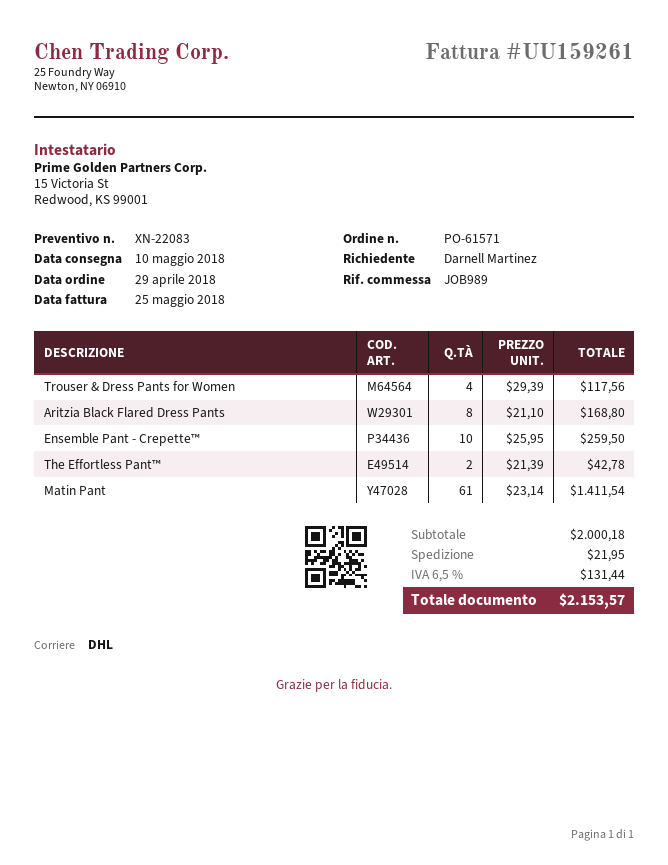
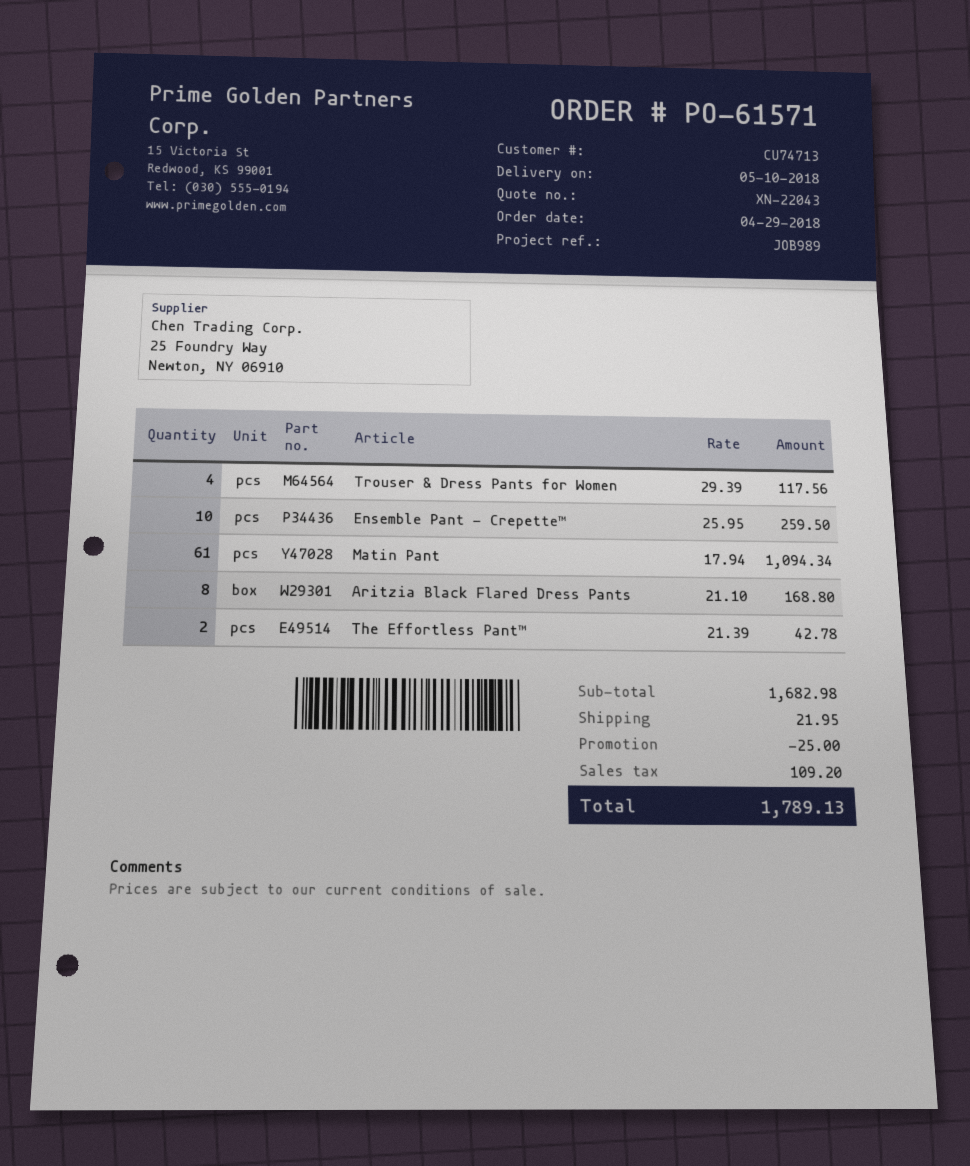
quote number: XN-22083 -> XN-22043
Matin Pant: 61 x 23.14 = 1411.54 -> 61 x 17.94 = 1094.34
subtotal: 2000.18 -> 1682.98
discount: none -> 25.00
tax: 131.44 -> 109.20
total: 2153.57 -> 1789.13

